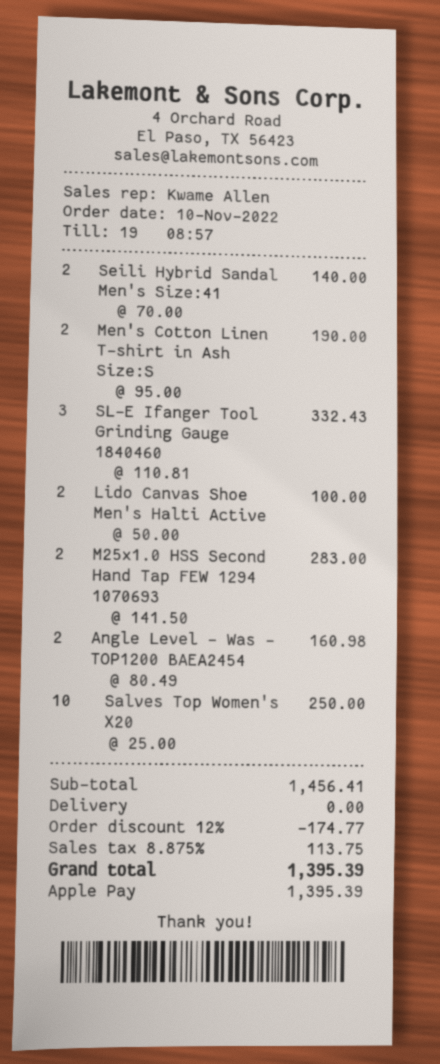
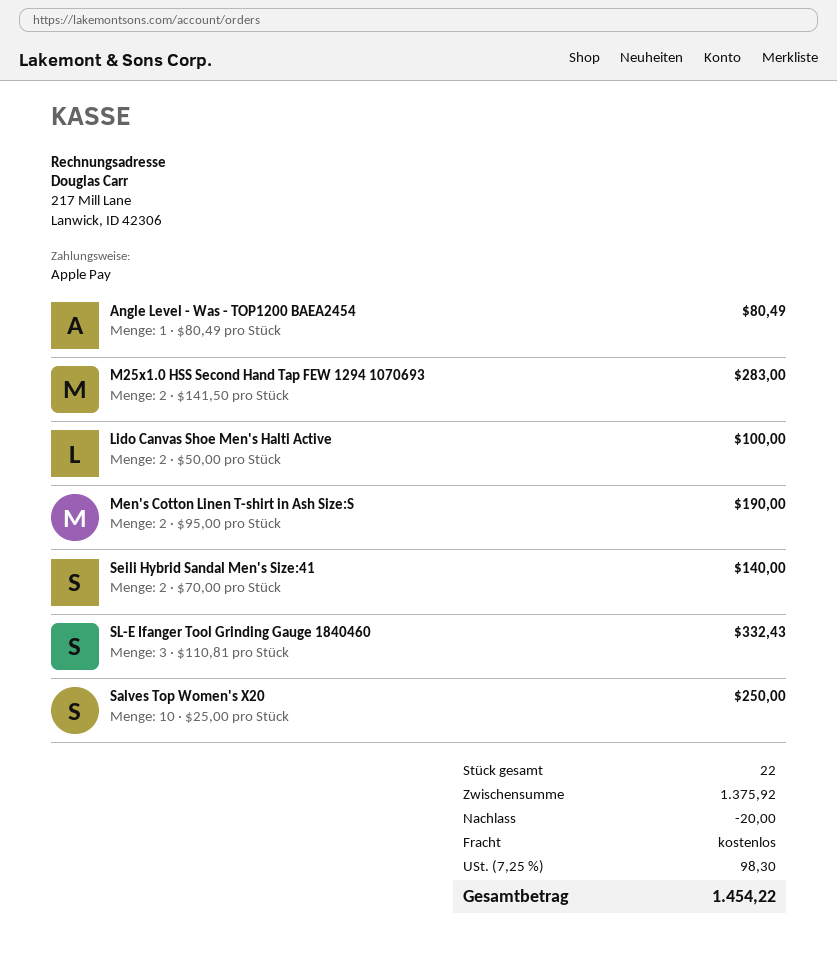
Angle Level - Was - TOP1200 BAEA2454: 2 x 80.49 = 160.98 -> 1 x 80.49 = 80.49
subtotal: 1456.41 -> 1375.92
discount: 174.77 -> 20.00
tax: 8.875% = 113.75 -> 7.25% = 98.30
total: 1395.39 -> 1454.22

